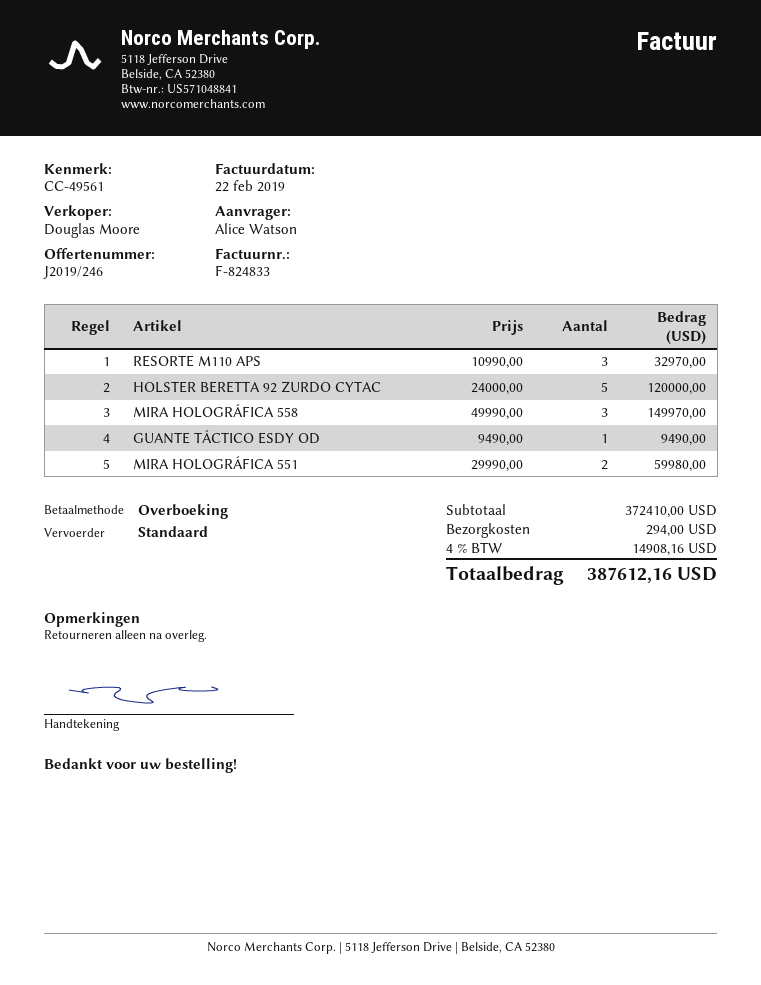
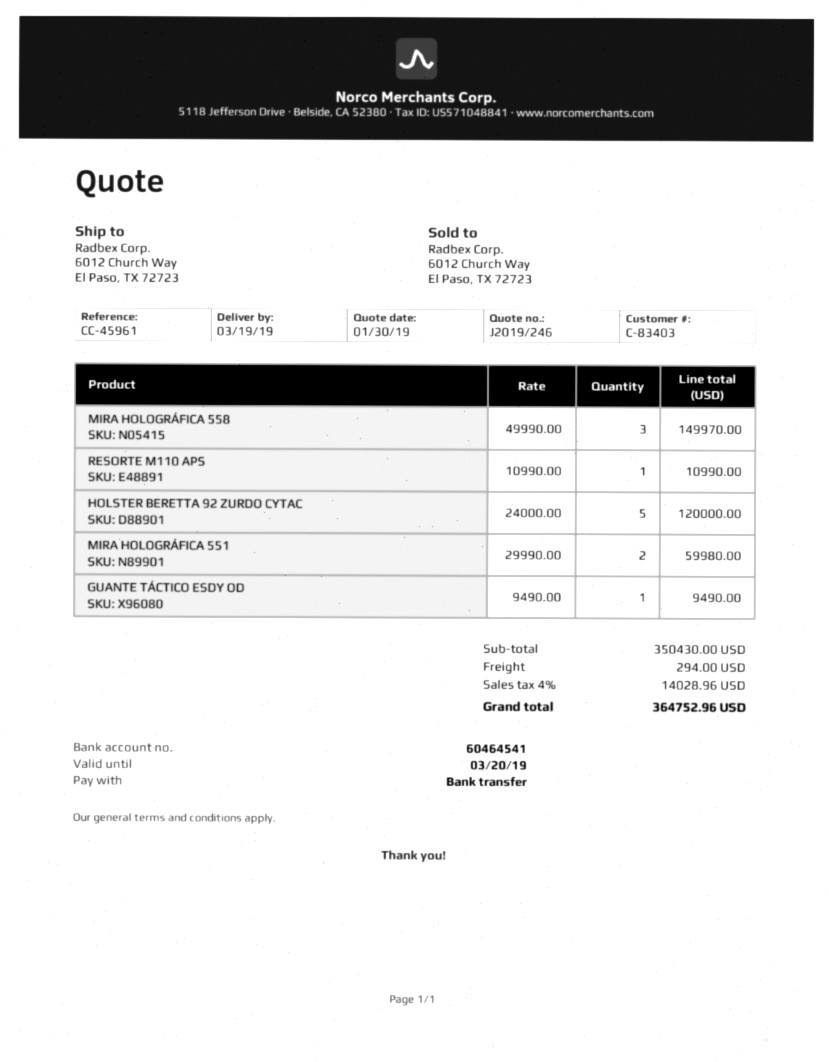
reference: CC-49561 -> CC-45961
RESORTE M110 APS: 3 x 10990.00 = 32970.00 -> 1 x 10990.00 = 10990.00
subtotal: 372410.00 -> 350430.00
tax: 4% = 14908.16 -> 4% = 14028.96
total: 387612.16 -> 364752.96

